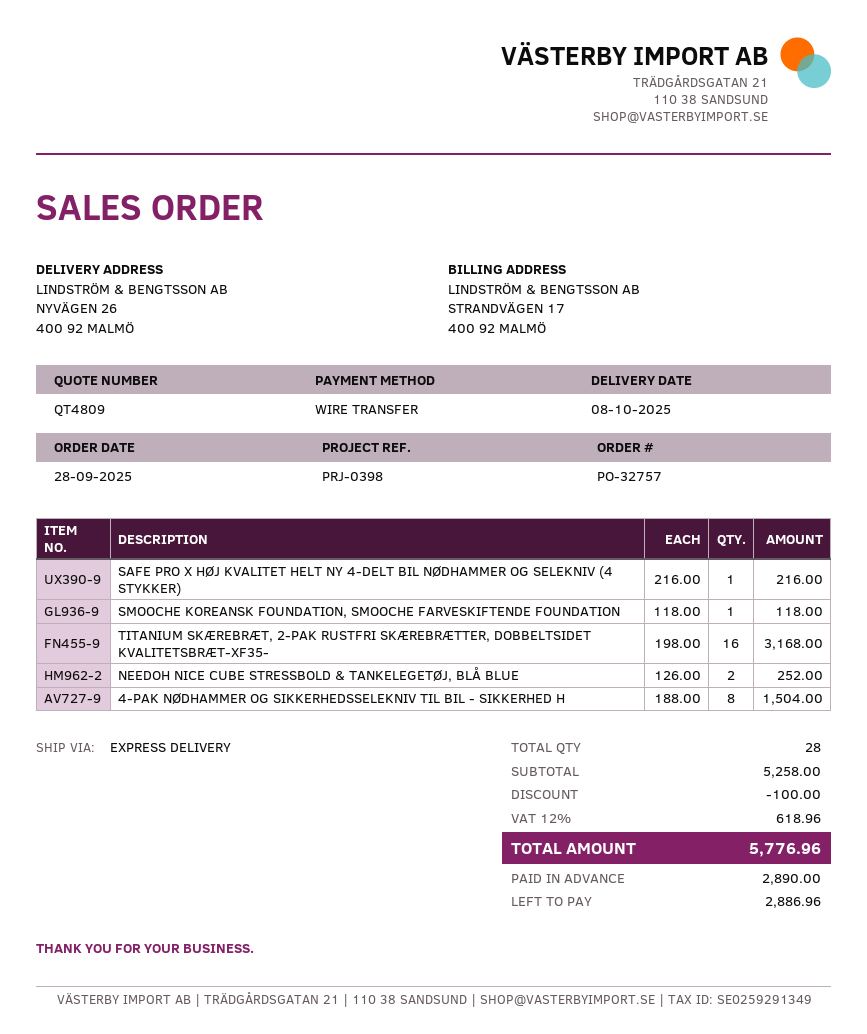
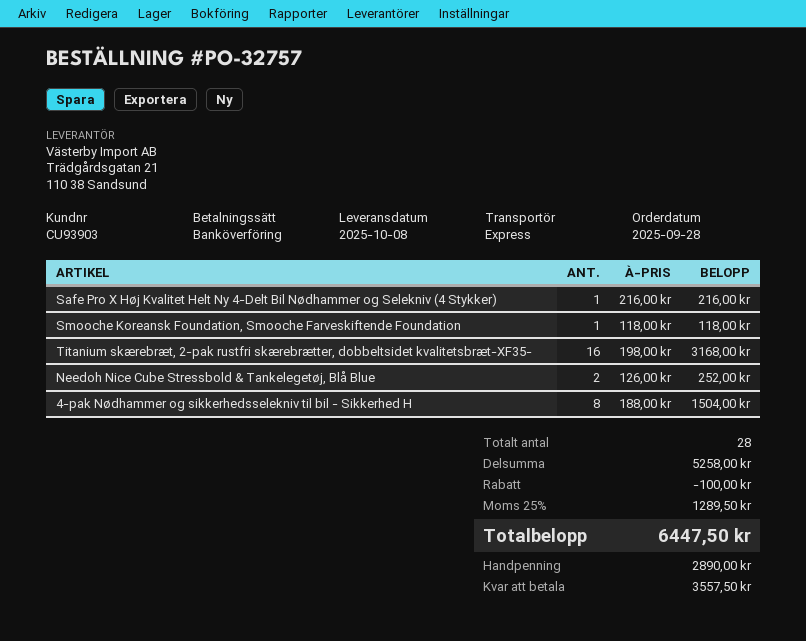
tax: 12% = 618.96 -> 25% = 1289.50
total: 5776.96 -> 6447.50
balance: 2886.96 -> 3557.50

